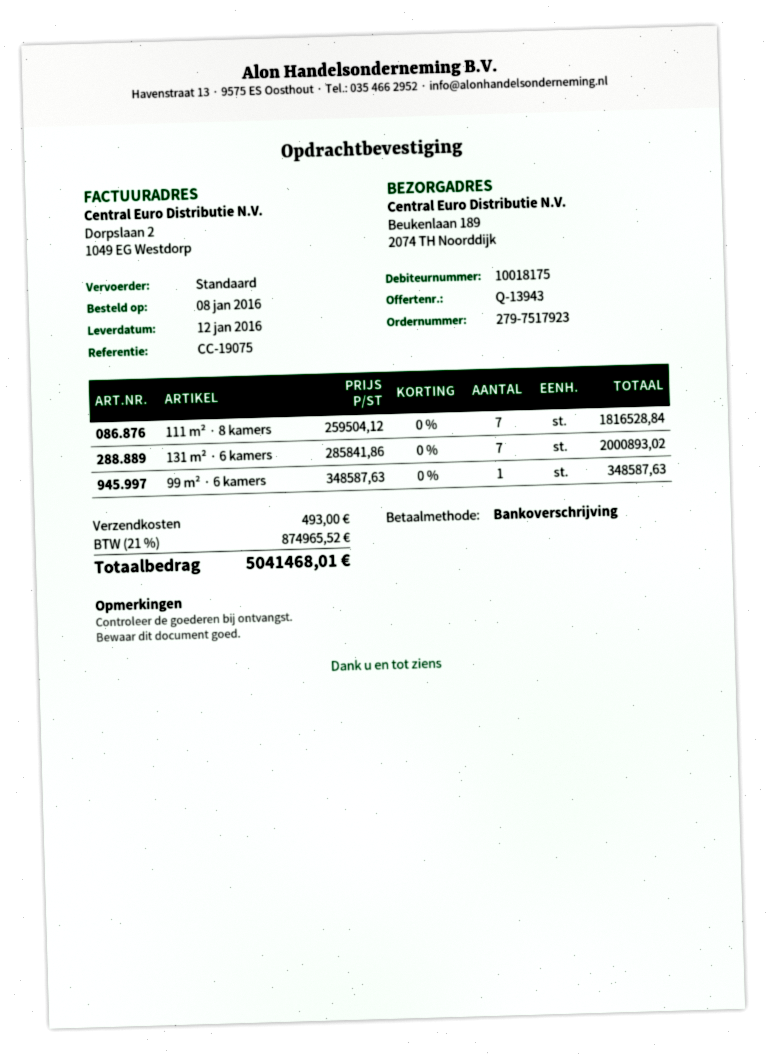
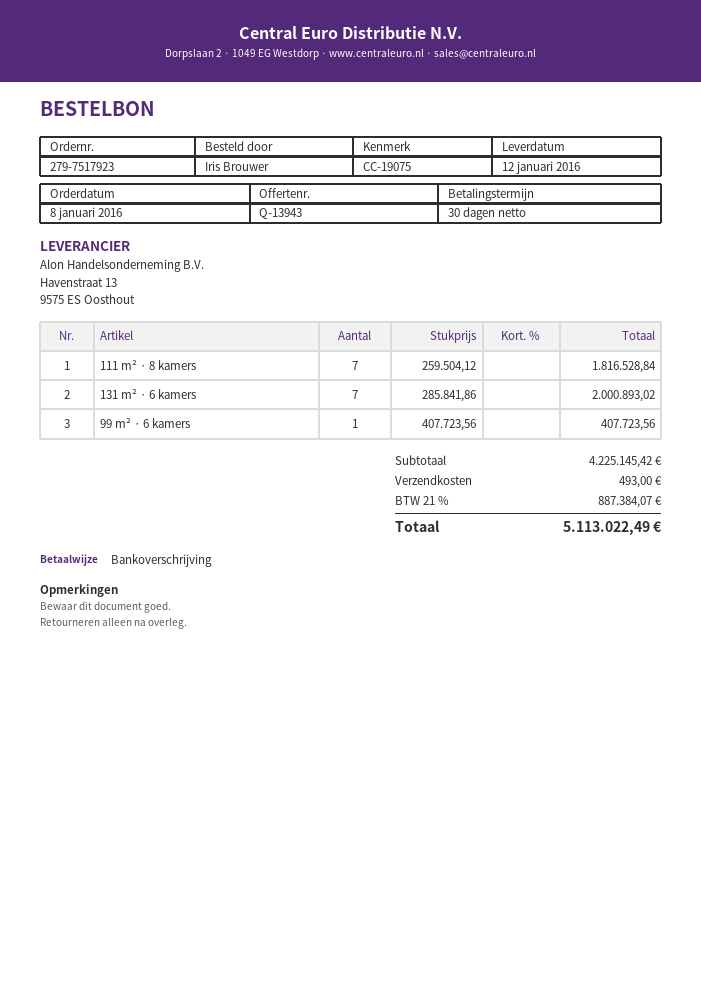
99 m² · 6 kamers: 1 x 348587.63 = 348587.63 -> 1 x 407723.56 = 407723.56
tax: 21% = 874965.52 -> 21% = 887384.07
total: 5041468.01 -> 5113022.49

